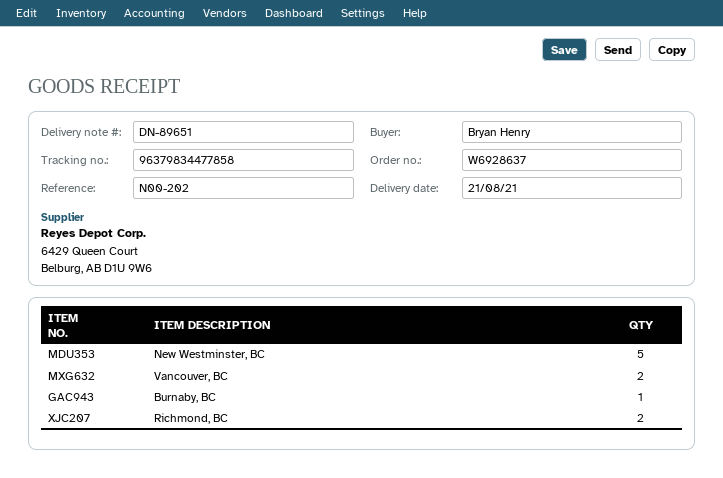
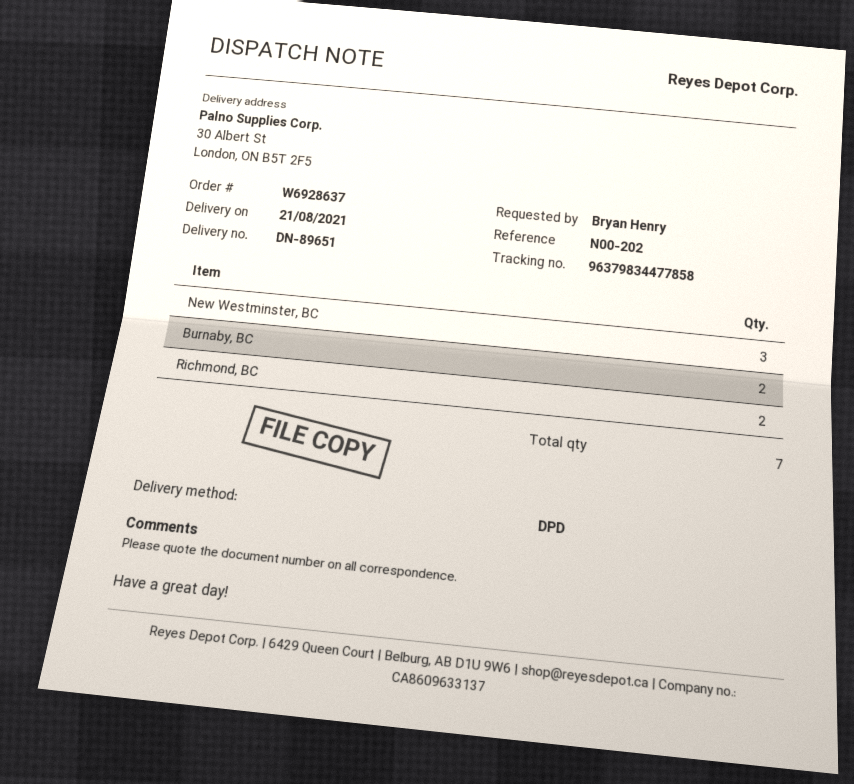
New Westminster, BC: 5 -> 3
Vancouver, BC: 2 -> none
Burnaby, BC: 1 -> 2

